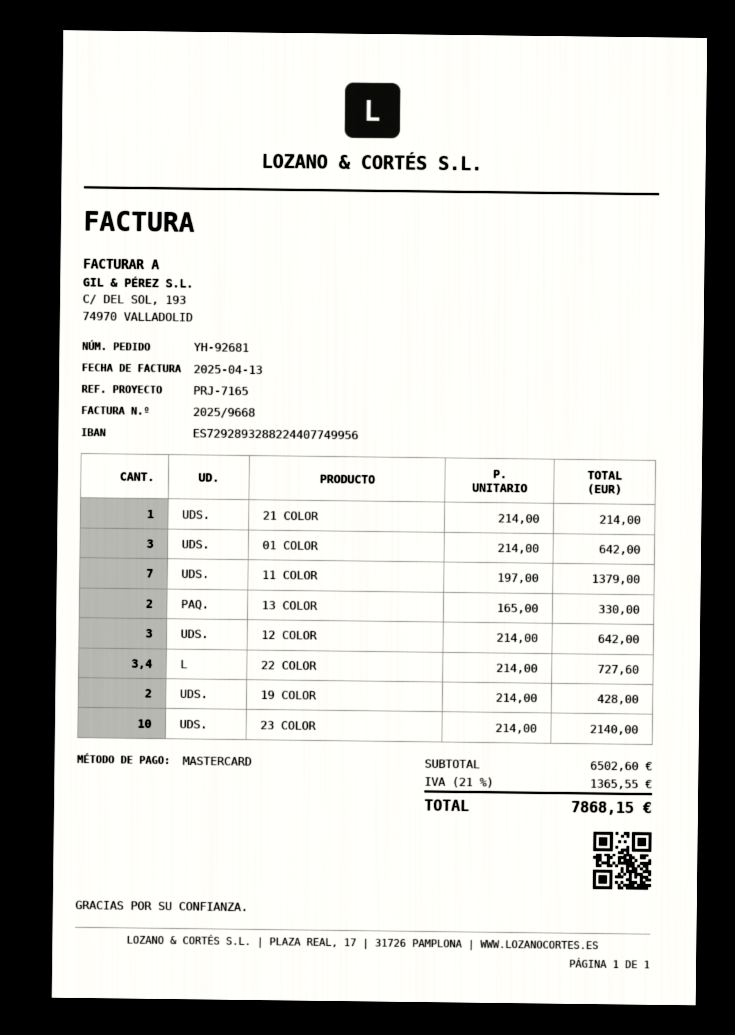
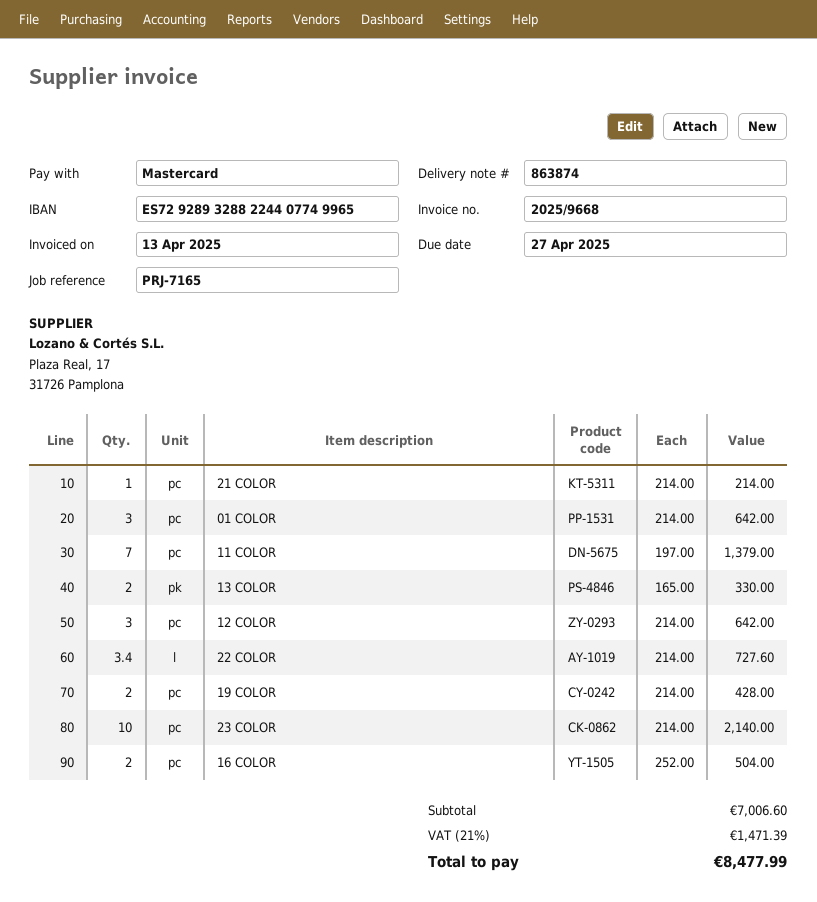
bank account: ES7292893288224407749956 -> ES7292893288224407749965
16 COLOR: none -> 2 x 252.00 = 504.00
subtotal: 6502.60 -> 7006.60
tax: 21% = 1365.55 -> 21% = 1471.39
total: 7868.15 -> 8477.99

